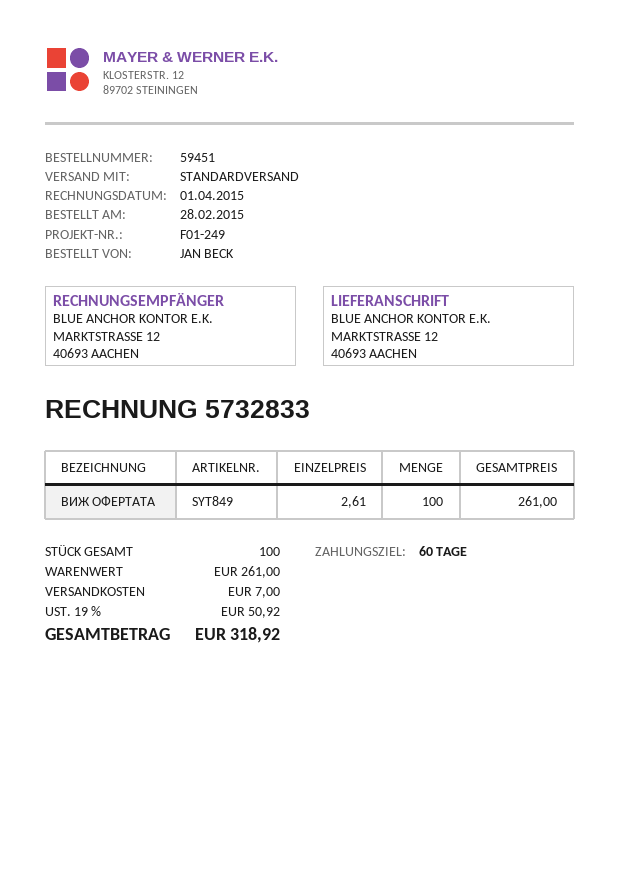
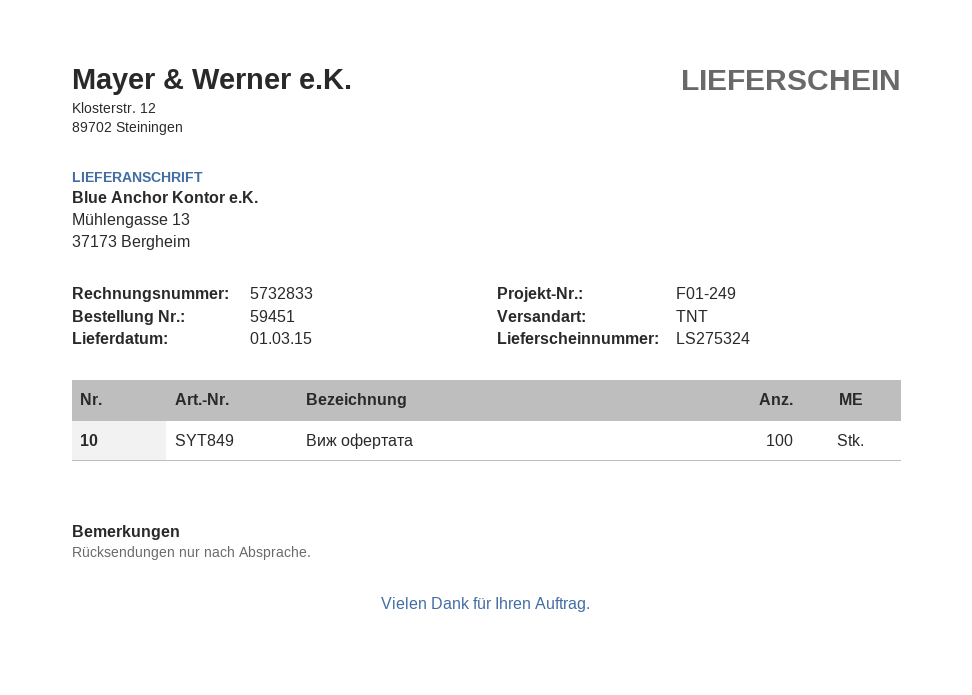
shipping method: standard -> TNT
ship to: MARKTSTRASSE 12, 40693 AACHEN -> Mühlengasse 13, 37173 Bergheim

